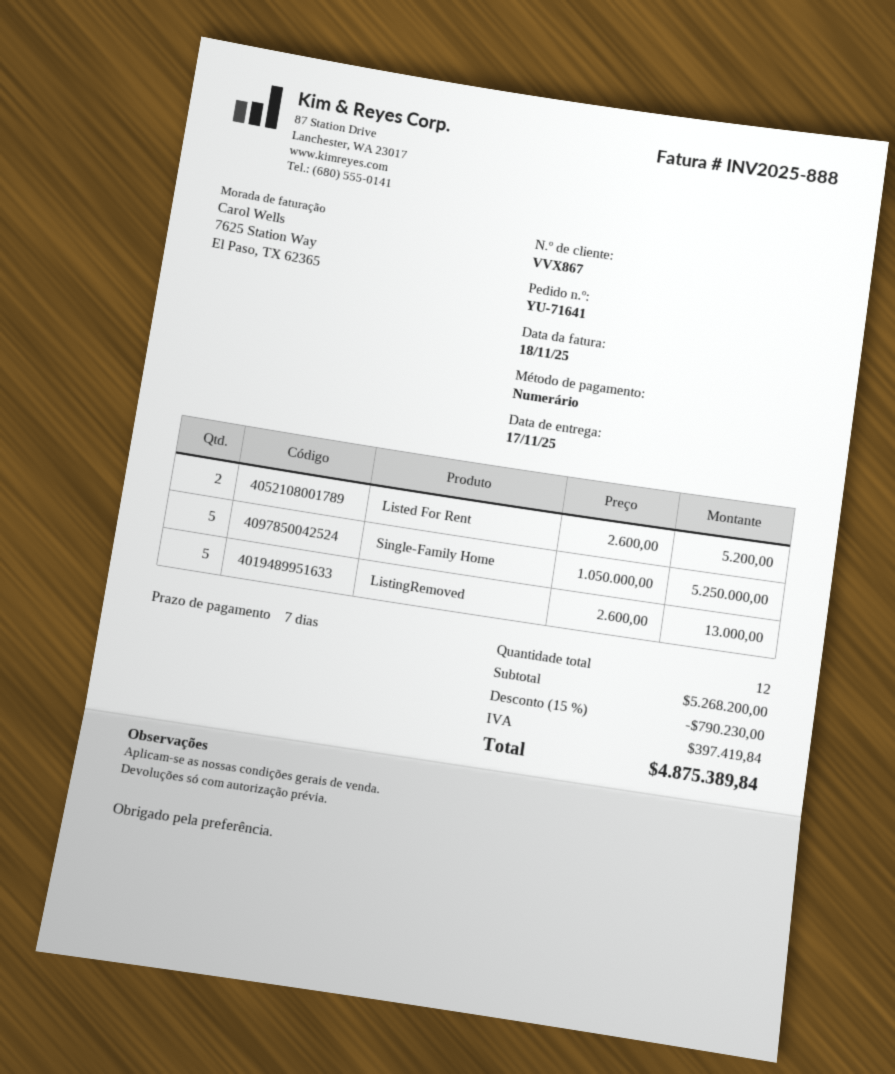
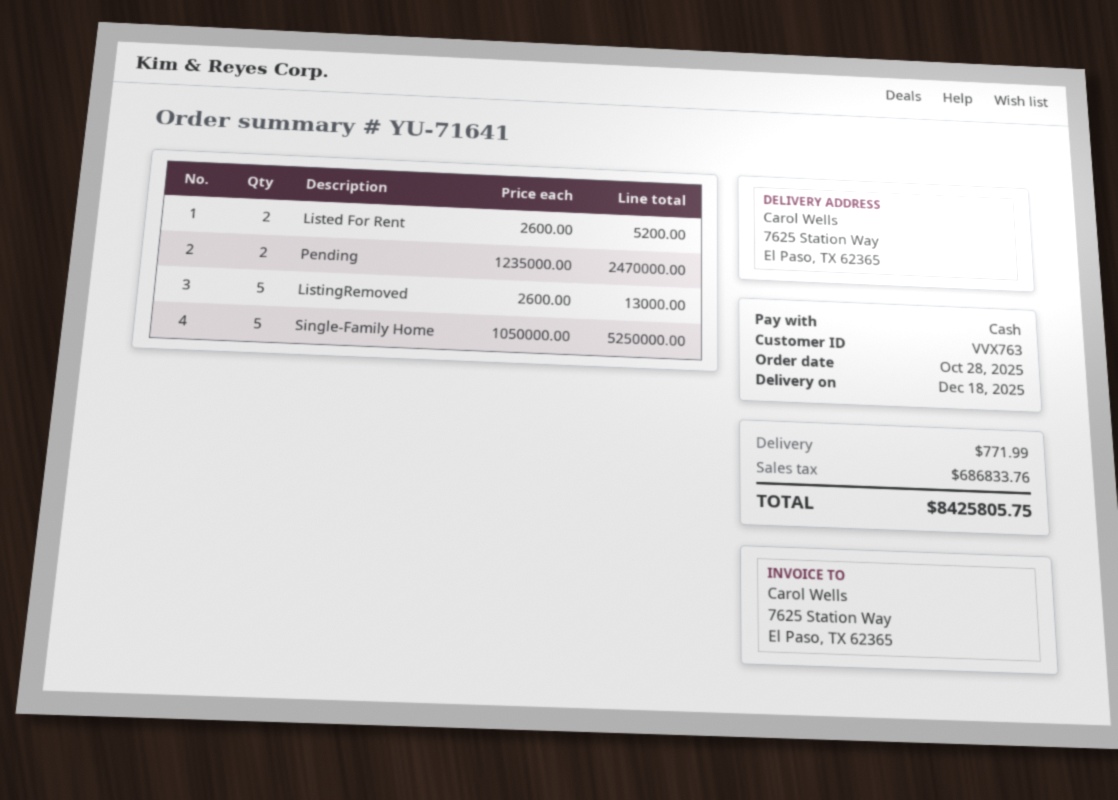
delivery date: 2025-11-17 -> 2025-12-18
customer number: VVX867 -> VVX763
Pending: none -> 2 x 1235000.00 = 2470000.00
discount: 15% = 790230.00 -> none
shipping: none -> 771.99
tax: 397419.84 -> 686833.76
total: 4875389.84 -> 8425805.75

